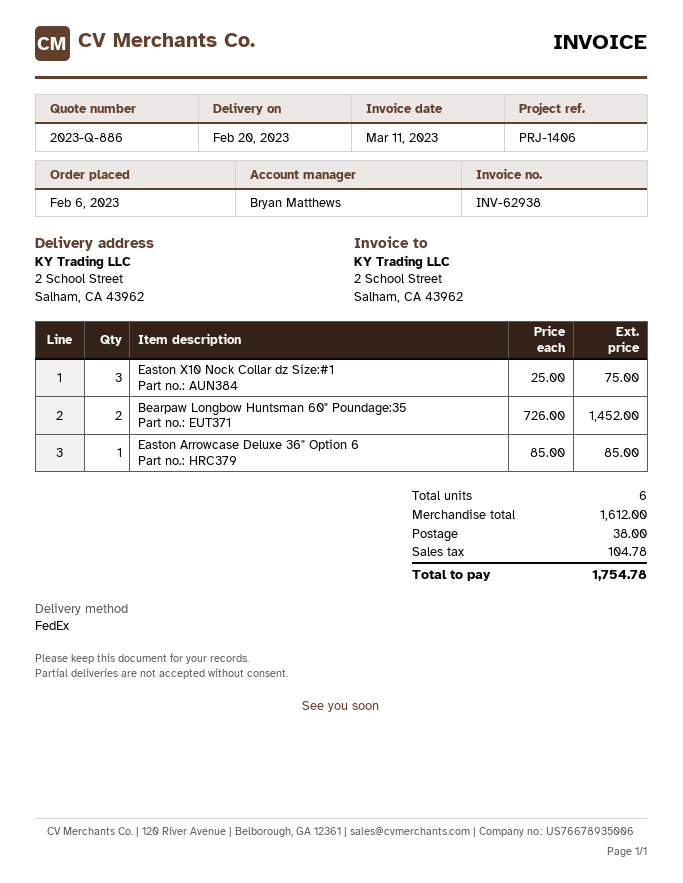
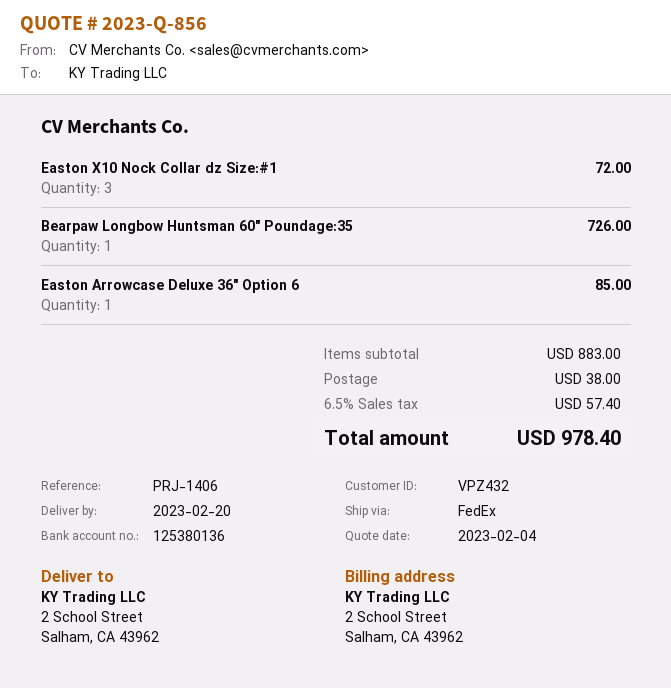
quote number: 2023-Q-886 -> 2023-Q-856
Easton X10 Nock Collar dz Size:#1: 3 for 75.00 -> 3 for 72.00
Bearpaw Longbow Huntsman 60" Poundage:35: 2 for 1452.00 -> 1 for 726.00
subtotal: 1612.00 -> 883.00
tax: 104.78 -> 57.40
total: 1754.78 -> 978.40

